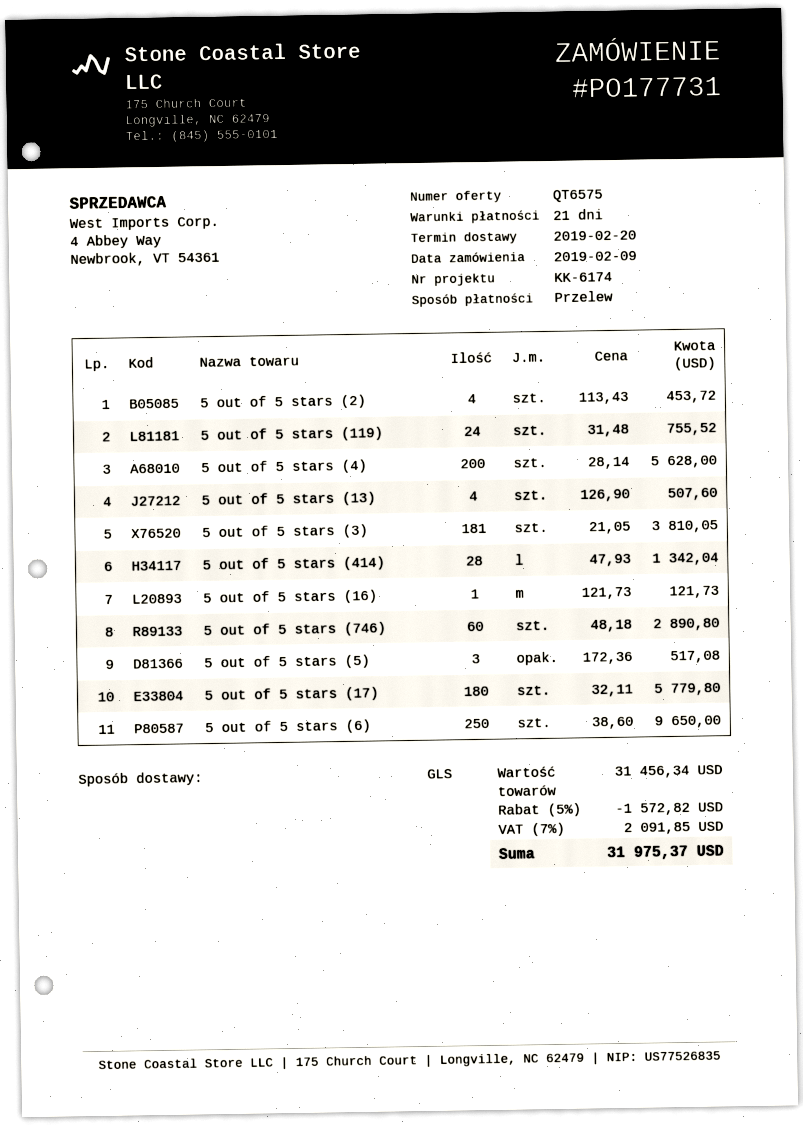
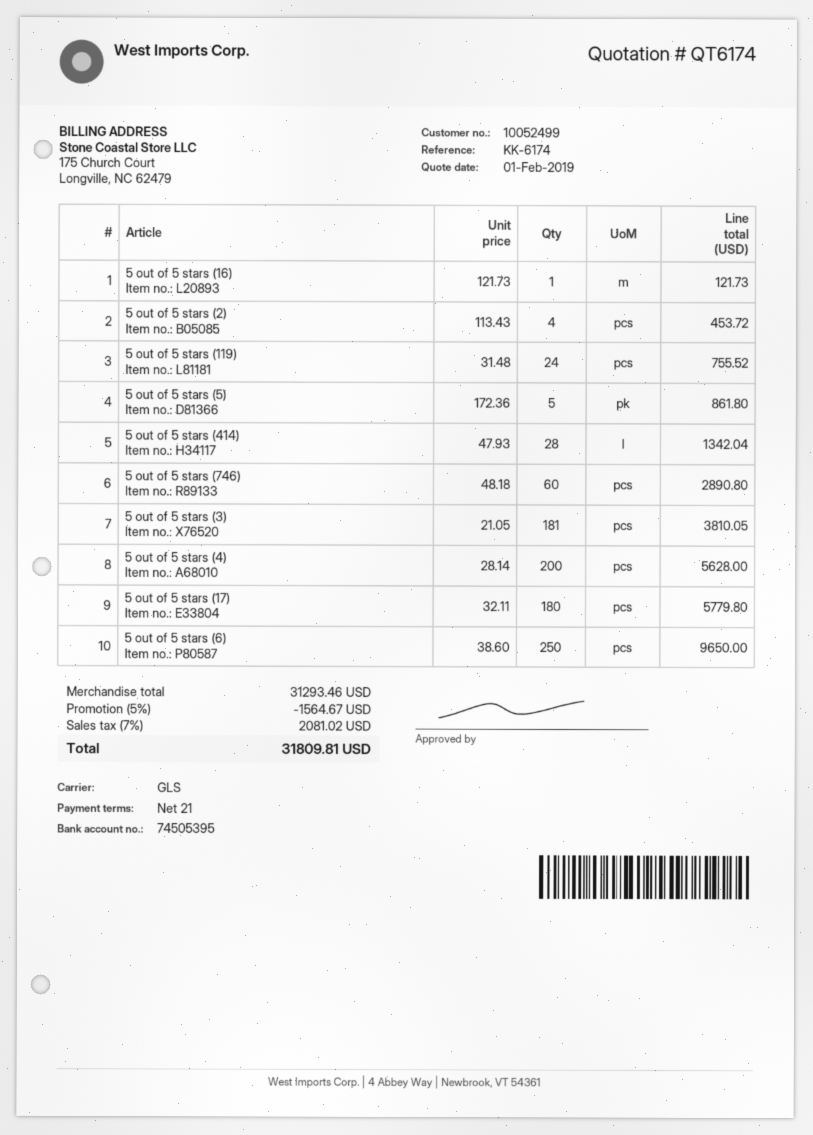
quote number: QT6575 -> QT6174
5 out of 5 stars (13): 4 x 126.90 = 507.60 -> none
5 out of 5 stars (5): 3 x 172.36 = 517.08 -> 5 x 172.36 = 861.80
subtotal: 31456.34 -> 31293.46
discount: 5% = 1572.82 -> 5% = 1564.67
tax: 7% = 2091.85 -> 7% = 2081.02
total: 31975.37 -> 31809.81

